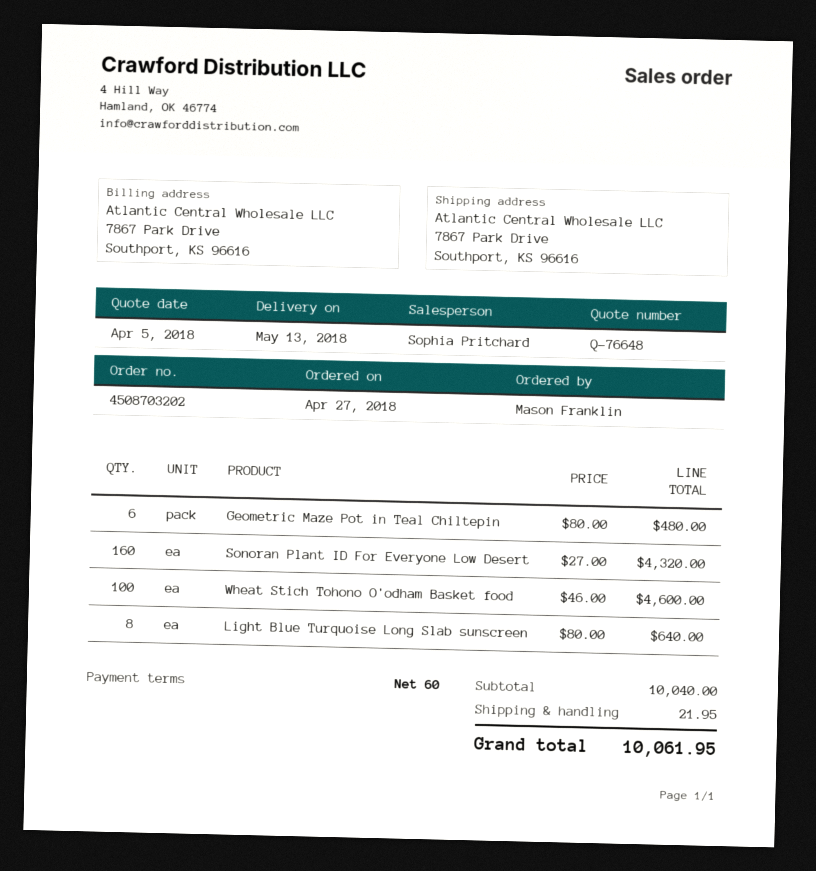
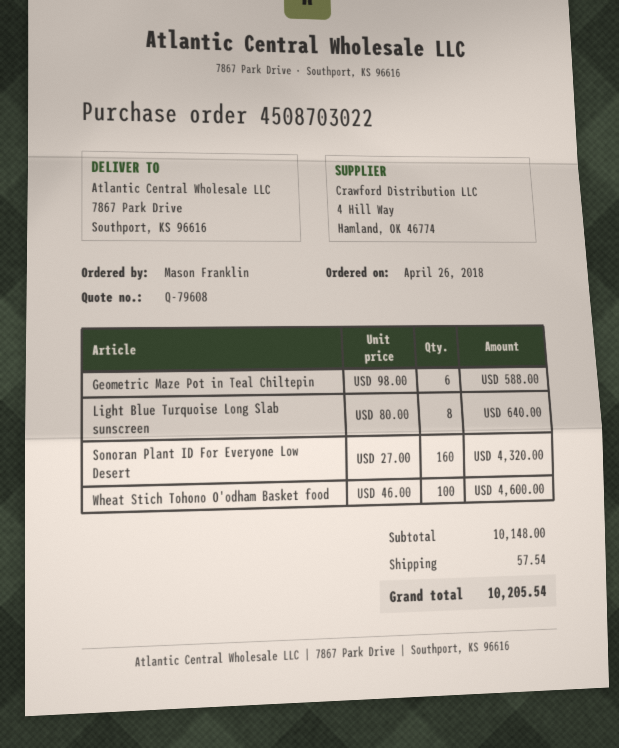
quote number: Q-76648 -> Q-79608
order number: 4508703202 -> 4508703022
order date: 2018-04-27 -> 2018-04-26
Geometric Maze Pot in Teal Chiltepin: 6 x 80.00 = 480.00 -> 6 x 98.00 = 588.00
subtotal: 10040.00 -> 10148.00
shipping: 21.95 -> 57.54
total: 10061.95 -> 10205.54

